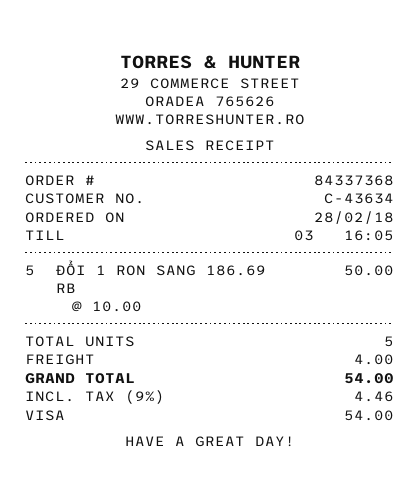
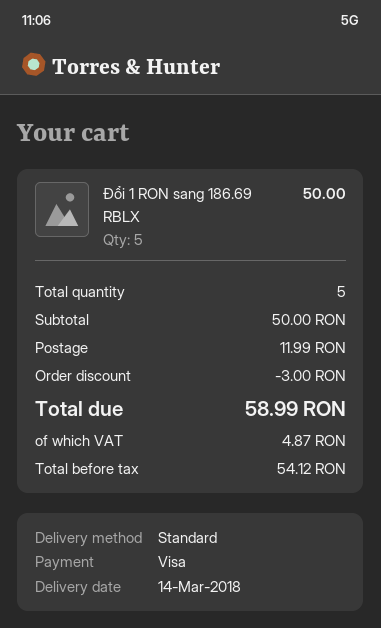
discount: none -> 3.00
shipping: 4.00 -> 11.99
tax: 4.46 -> 4.87
total: 54.00 -> 58.99

